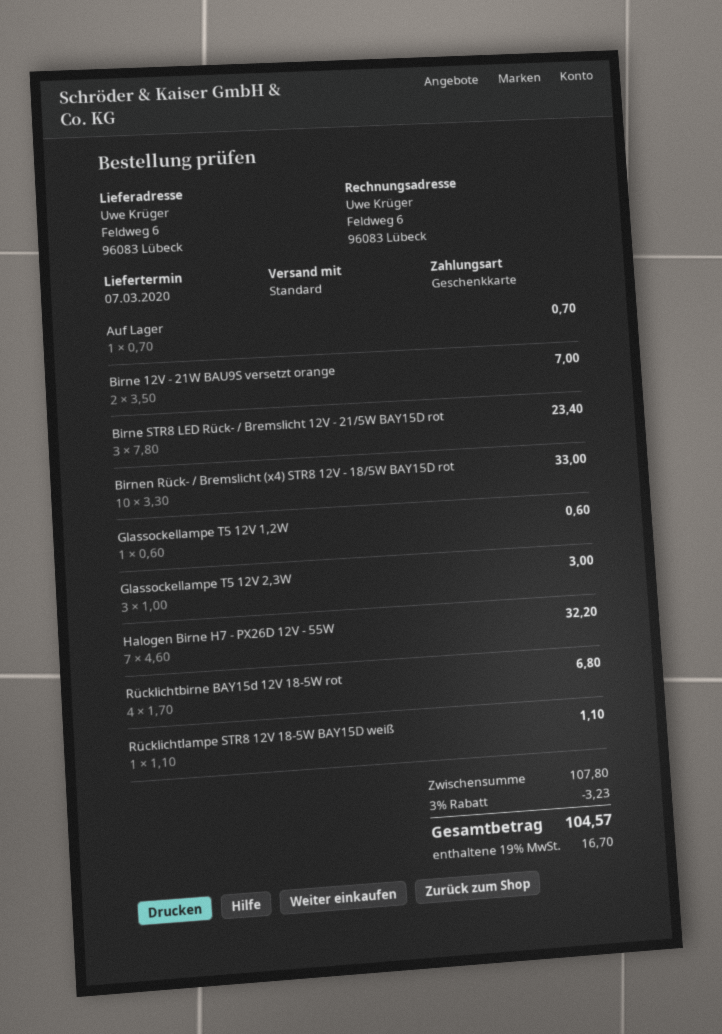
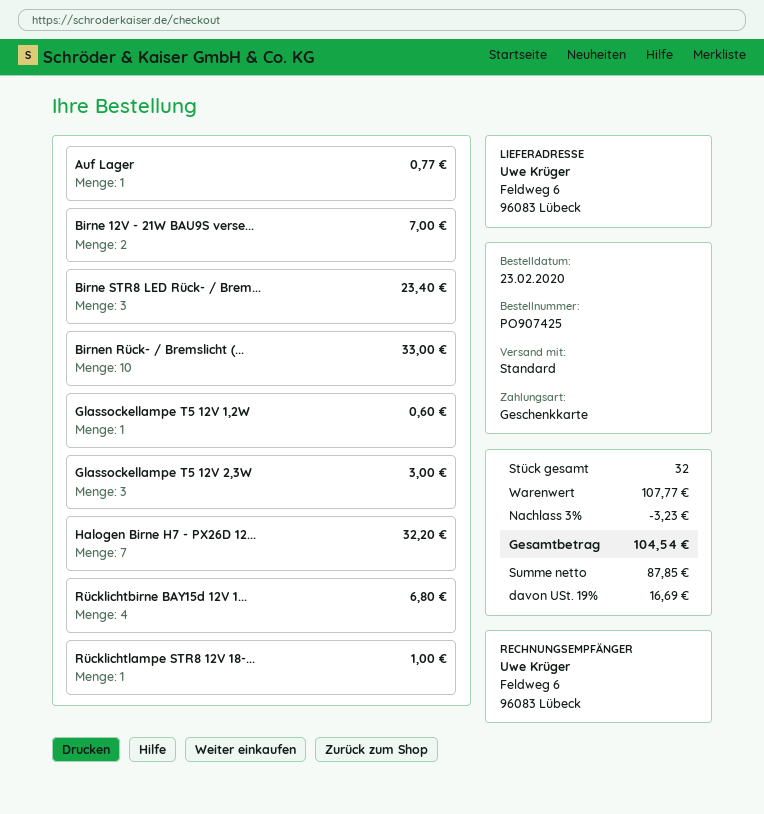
Auf Lager: 1 for 0.70 -> 1 for 0.77
Rücklichtlampe STR8 12V 18-5W BAY15D weiß: 1 for 1.10 -> 1 for 1.00
subtotal: 107.80 -> 107.77
tax: 19% = 16.70 -> 19% = 16.69
total: 104.57 -> 104.54

